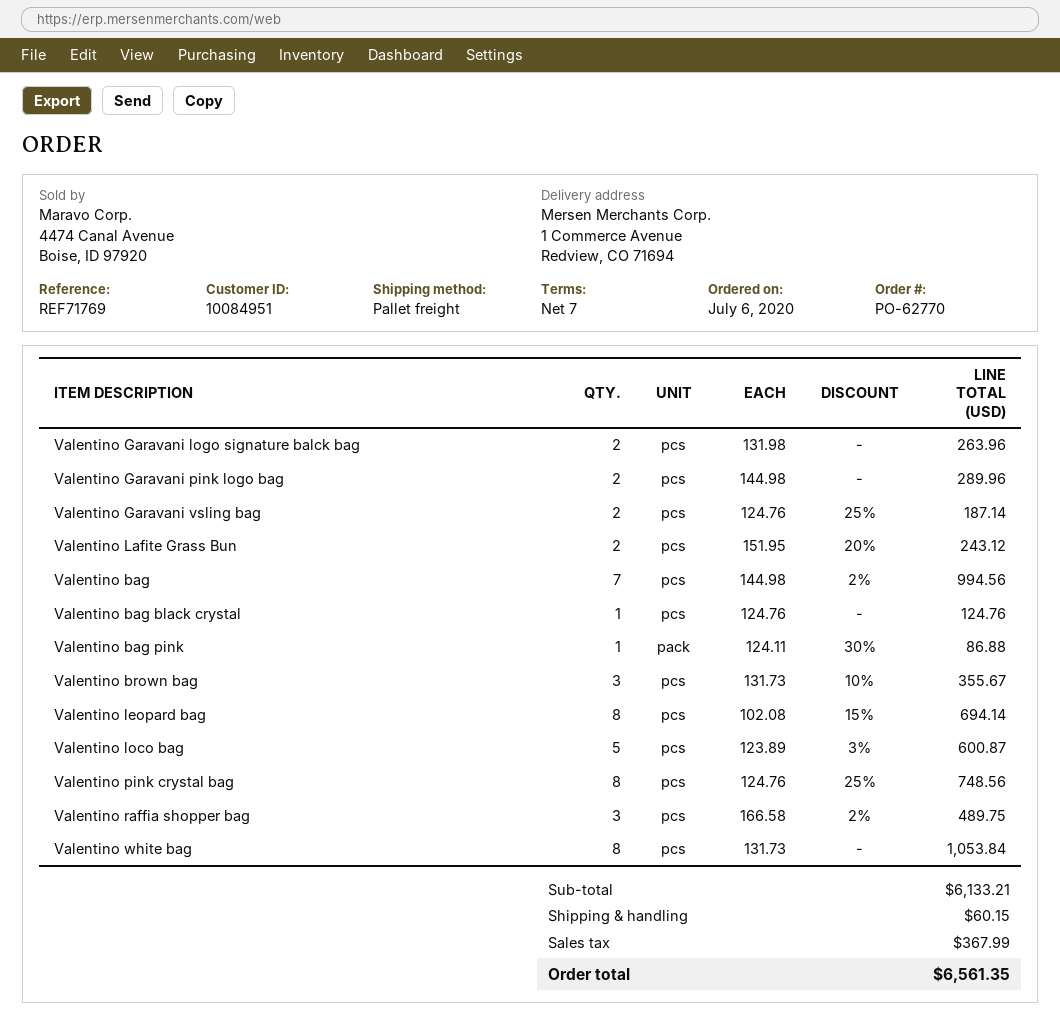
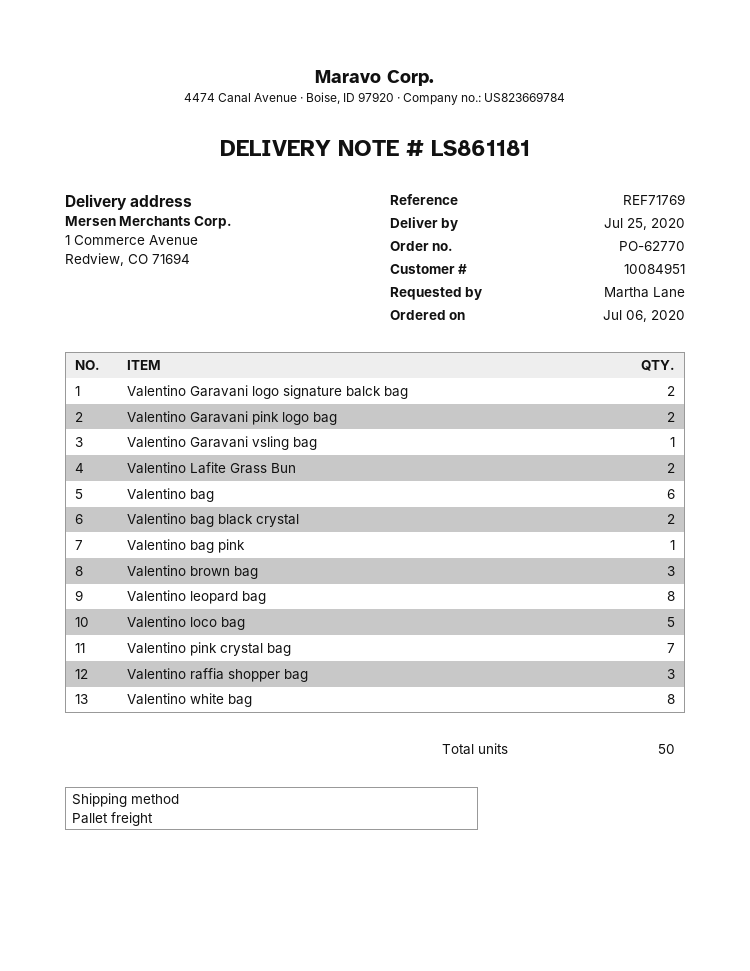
Valentino Garavani vsling bag: 2 -> 1
Valentino bag: 7 -> 6
Valentino bag black crystal: 1 -> 2
Valentino pink crystal bag: 8 -> 7

